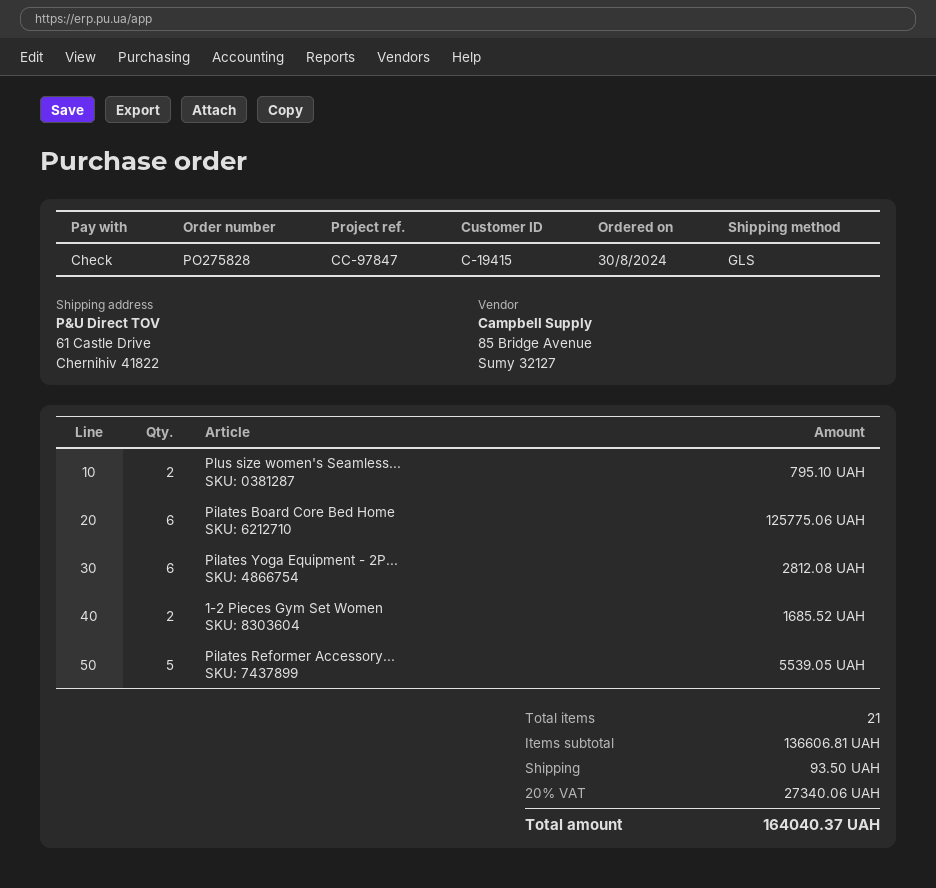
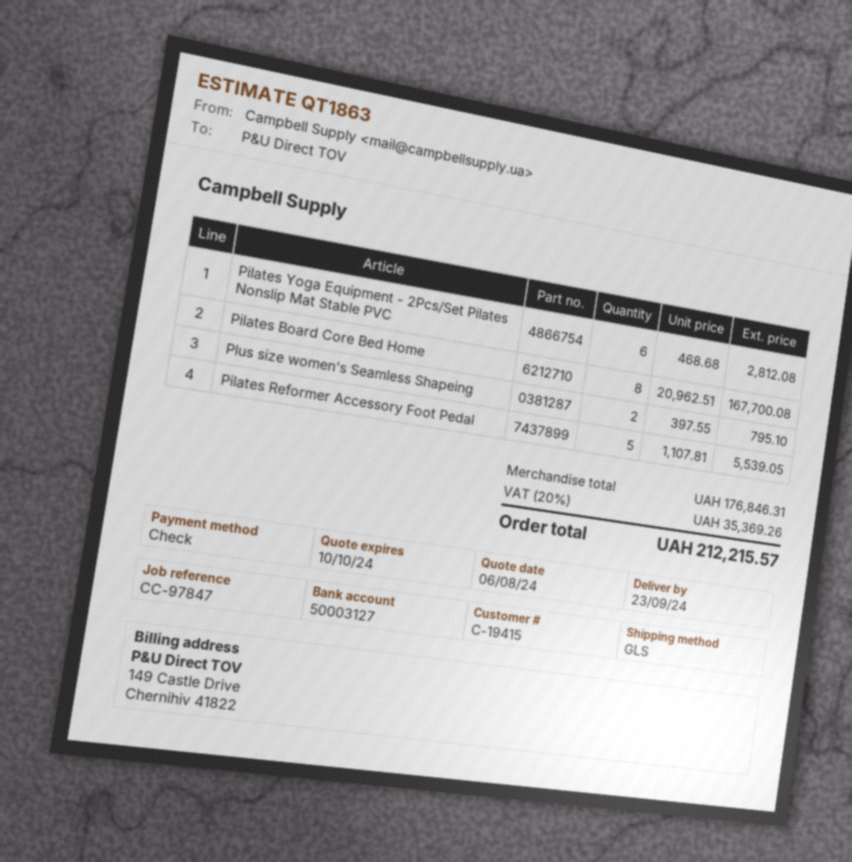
Pilates Board Core Bed Home: 6 for 125775.06 -> 8 for 167700.08
1-2 Pieces Gym Set Women: 2 for 1685.52 -> none
subtotal: 136606.81 -> 176846.31
shipping: 93.50 -> none
tax: 20% = 27340.06 -> 20% = 35369.26
total: 164040.37 -> 212215.57

